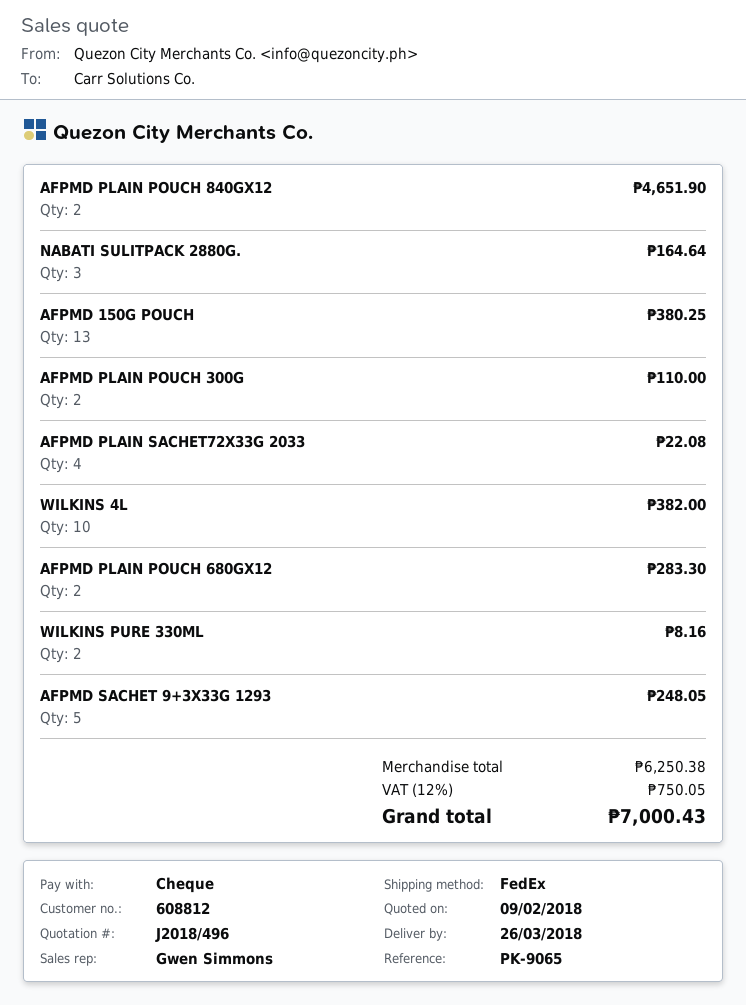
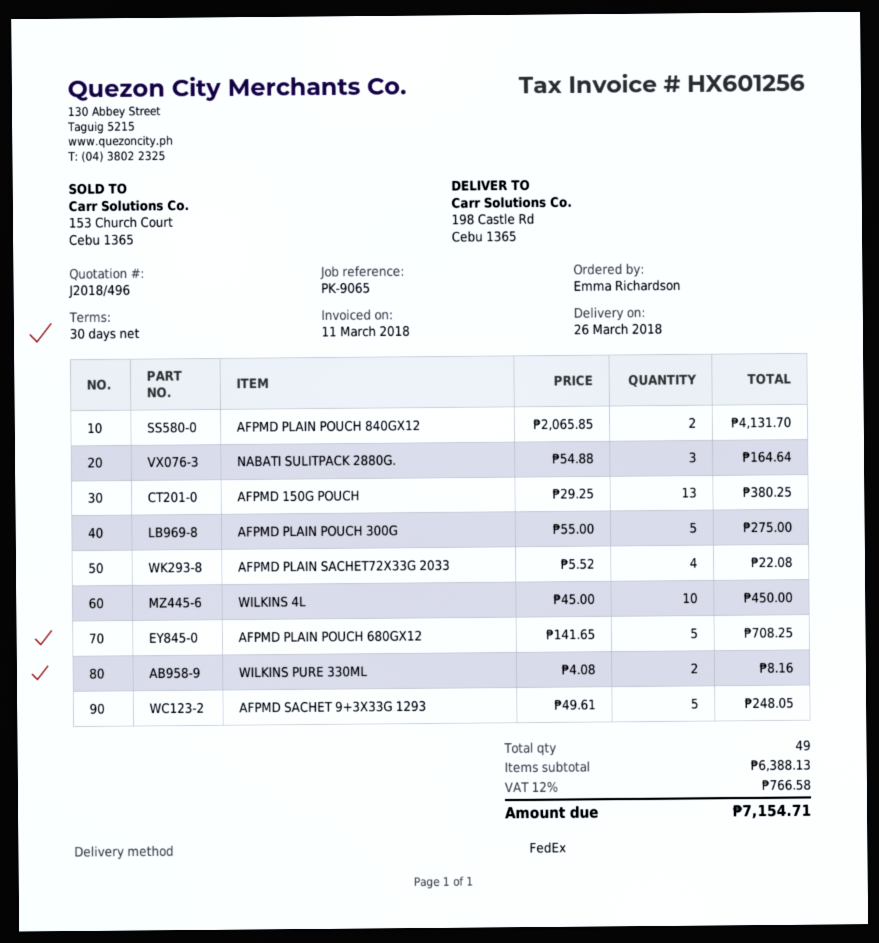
AFPMD PLAIN POUCH 840GX12: 2 for 4651.90 -> 2 for 4131.70
AFPMD PLAIN POUCH 300G: 2 for 110.00 -> 5 for 275.00
WILKINS 4L: 10 for 382.00 -> 10 for 450.00
AFPMD PLAIN POUCH 680GX12: 2 for 283.30 -> 5 for 708.25
subtotal: 6250.38 -> 6388.13
tax: 12% = 750.05 -> 12% = 766.58
total: 7000.43 -> 7154.71

